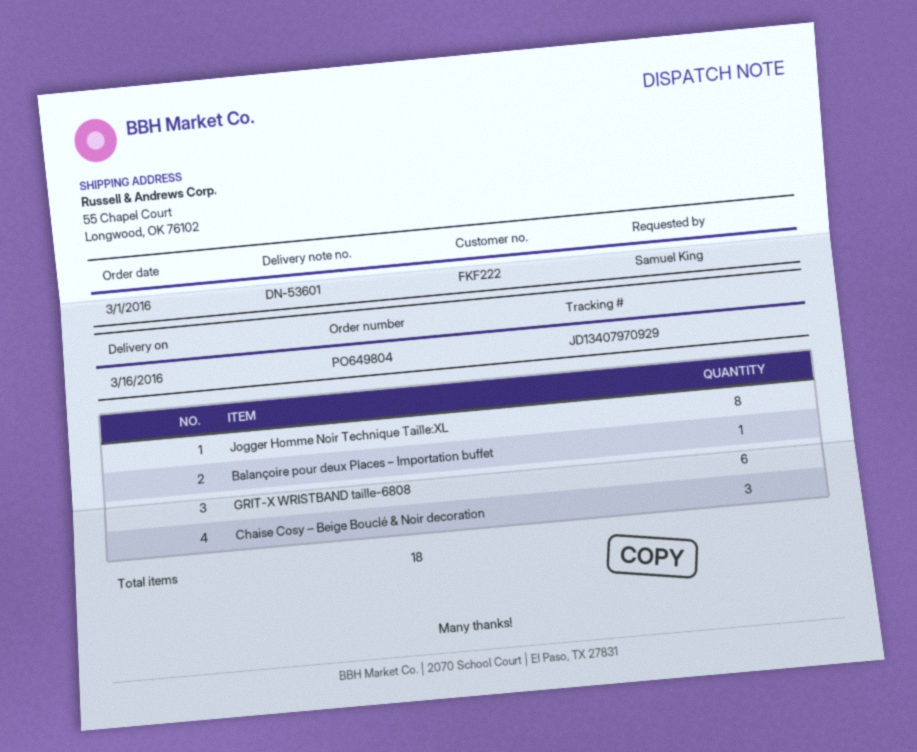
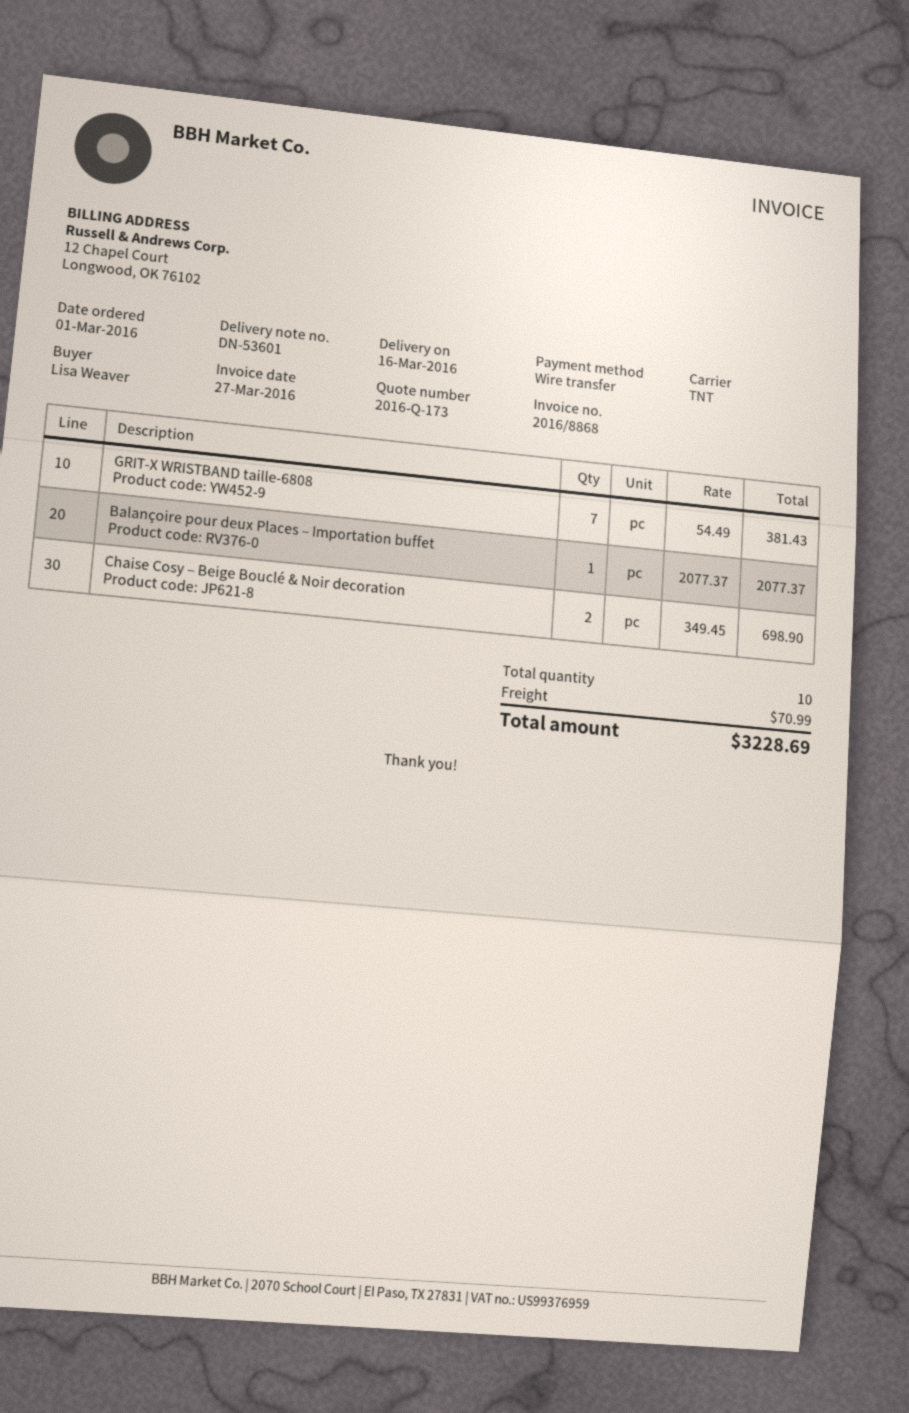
ordered by: Samuel King -> Lisa Weaver
Jogger Homme Noir Technique Taille:XL: 8 -> none
GRIT-X WRISTBAND taille-6808: 6 -> 7
Chaise Cosy – Beige Bouclé & Noir decoration: 3 -> 2
total quantity: 18 -> 10

